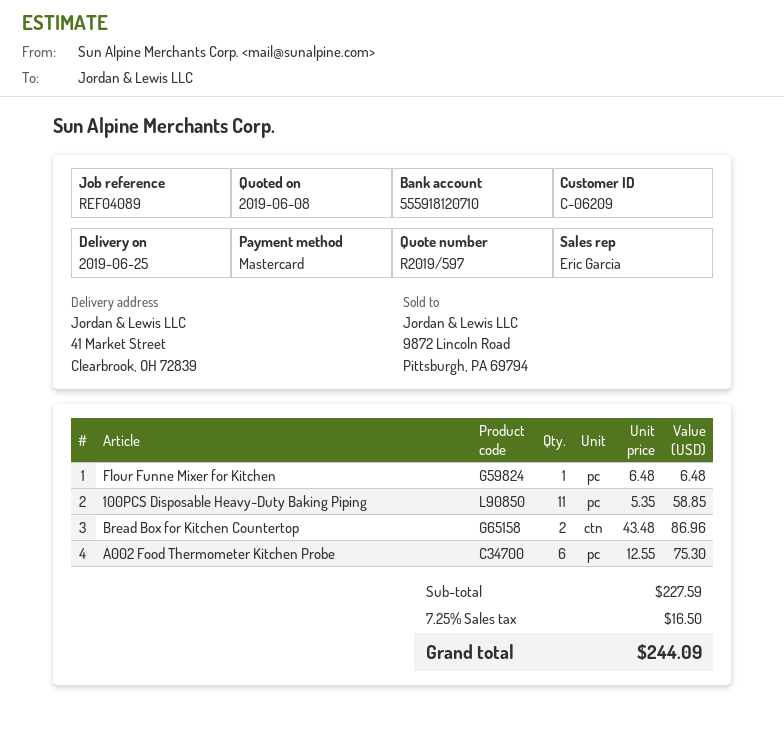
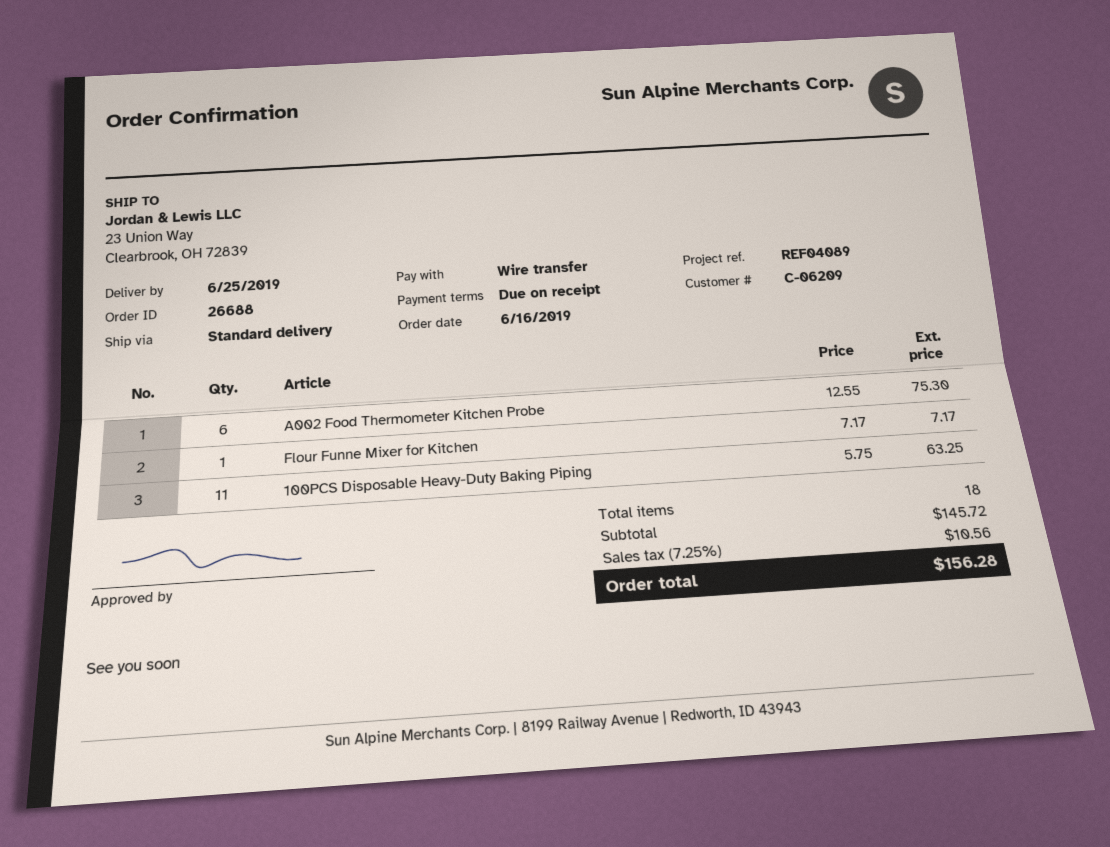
payment method: Mastercard -> bank transfer
ship to: 41 Market Street, Clearbrook, OH 72839 -> 23 Union Way, Clearbrook, OH 72839
Flour Funne Mixer for Kitchen: 1 x 6.48 = 6.48 -> 1 x 7.17 = 7.17
100PCS Disposable Heavy-Duty Baking Piping: 11 x 5.35 = 58.85 -> 11 x 5.75 = 63.25
Bread Box for Kitchen Countertop: 2 x 43.48 = 86.96 -> none
subtotal: 227.59 -> 145.72
tax: 7.25% = 16.50 -> 7.25% = 10.56
total: 244.09 -> 156.28

